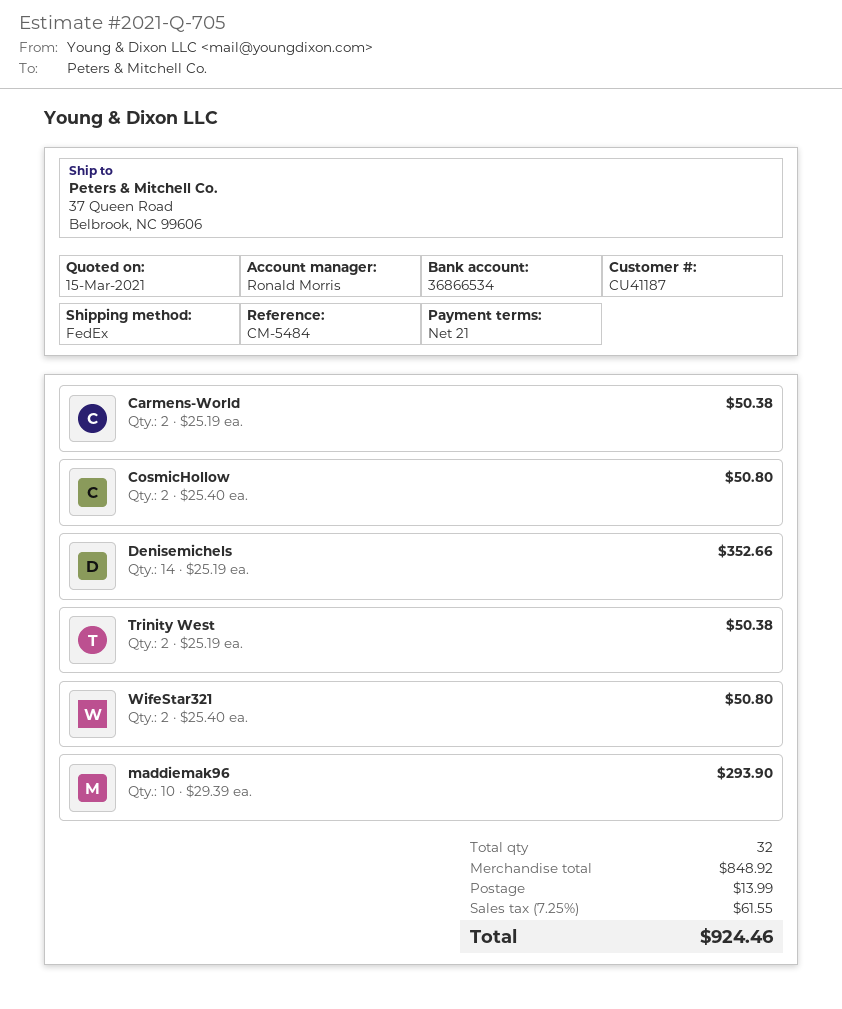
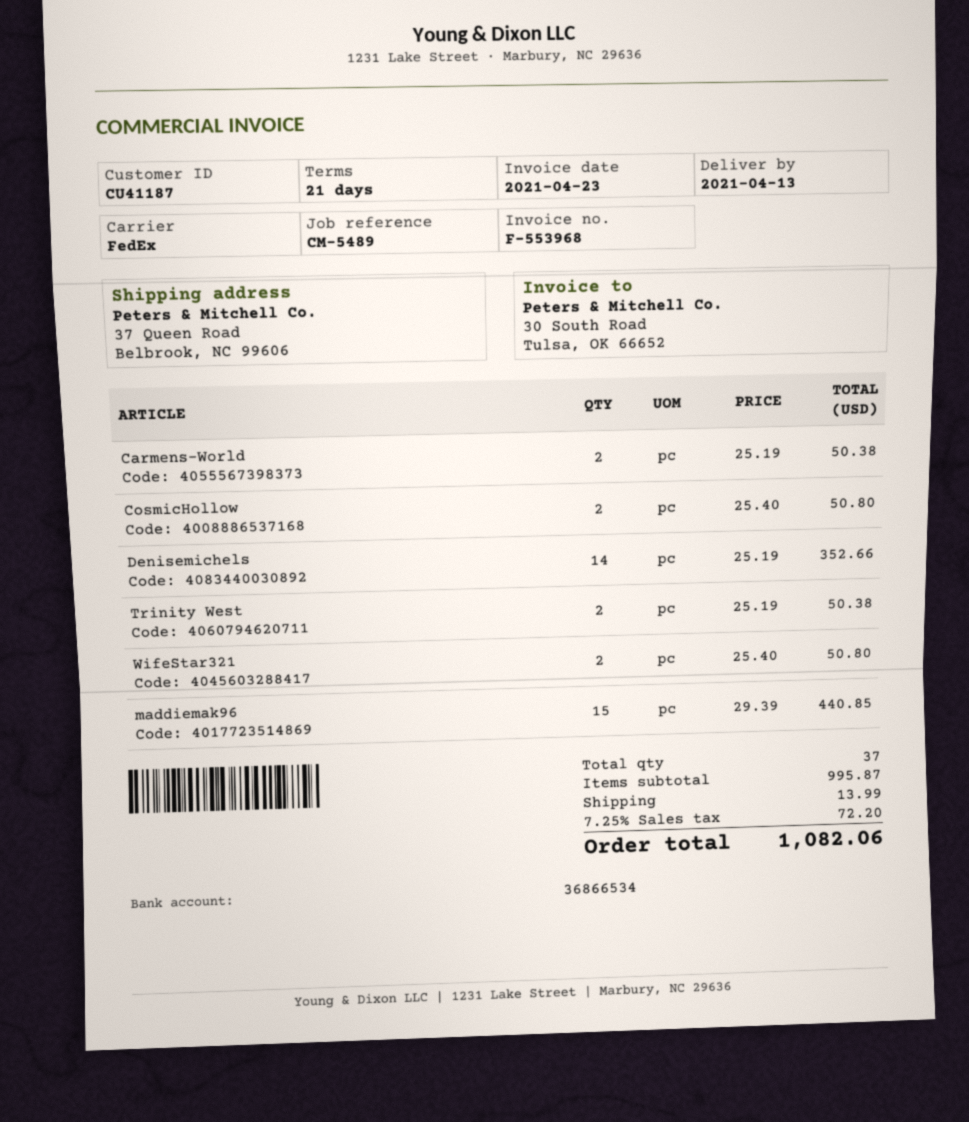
reference: CM-5484 -> CM-5489
maddiemak96: 10 x 29.39 = 293.90 -> 15 x 29.39 = 440.85
total quantity: 32 -> 37
subtotal: 848.92 -> 995.87
tax: 7.25% = 61.55 -> 7.25% = 72.20
total: 924.46 -> 1082.06

